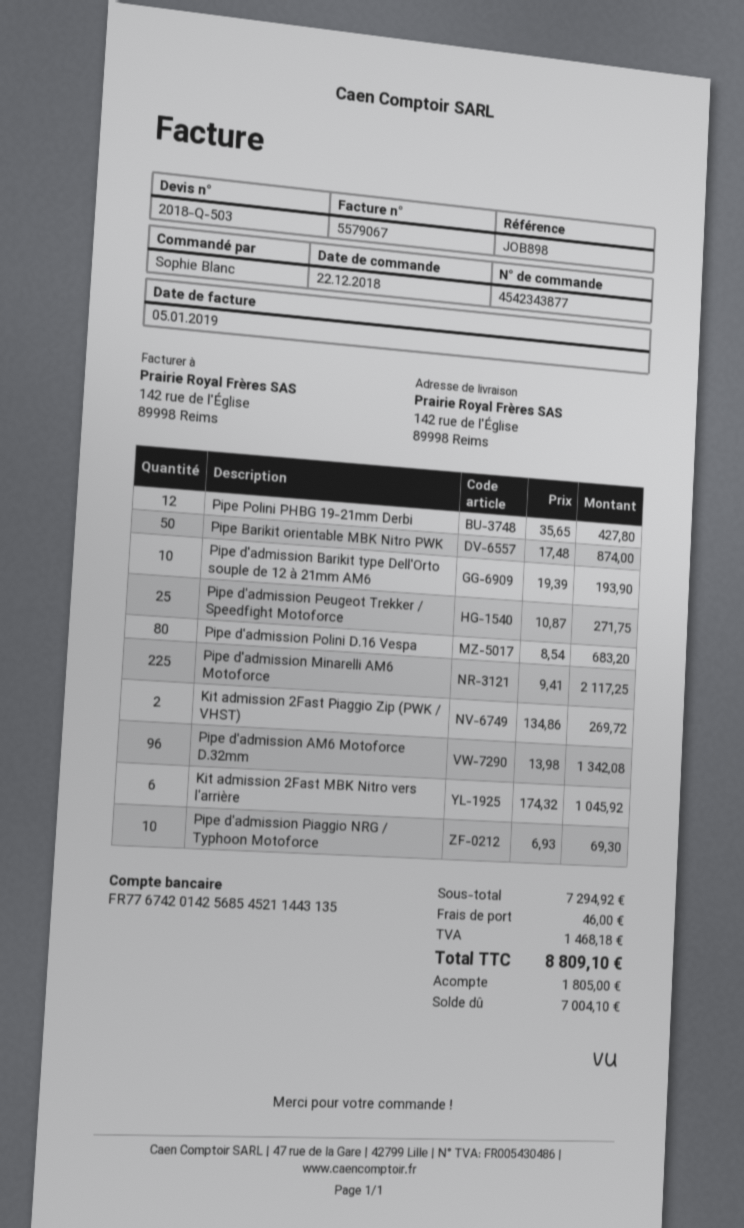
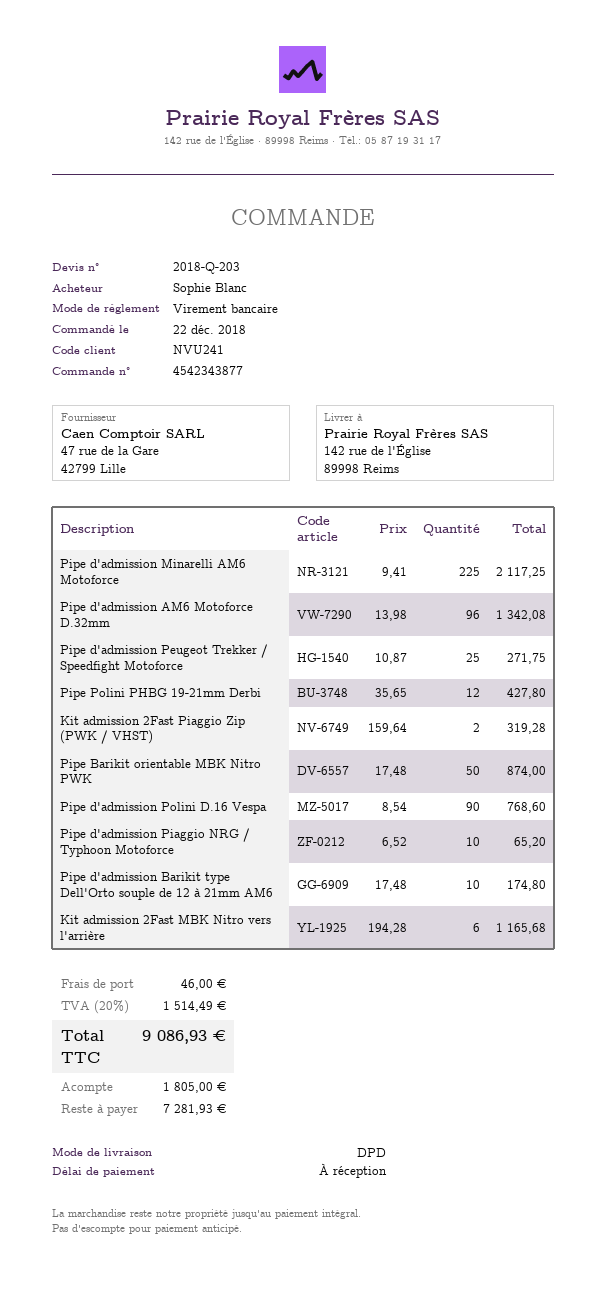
quote number: 2018-Q-503 -> 2018-Q-203
Pipe d'admission Barikit type Dell'Orto souple de 12 à 21mm AM6: 10 x 19.39 = 193.90 -> 10 x 17.48 = 174.80
Pipe d'admission Polini D.16 Vespa: 80 x 8.54 = 683.20 -> 90 x 8.54 = 768.60
Kit admission 2Fast Piaggio Zip (PWK / VHST): 2 x 134.86 = 269.72 -> 2 x 159.64 = 319.28
Kit admission 2Fast MBK Nitro vers l'arrière: 6 x 174.32 = 1045.92 -> 6 x 194.28 = 1165.68
Pipe d'admission Piaggio NRG / Typhoon Motoforce: 10 x 6.93 = 69.30 -> 10 x 6.52 = 65.20
tax: 1468.18 -> 1514.49
total: 8809.10 -> 9086.93
balance: 7004.10 -> 7281.93

